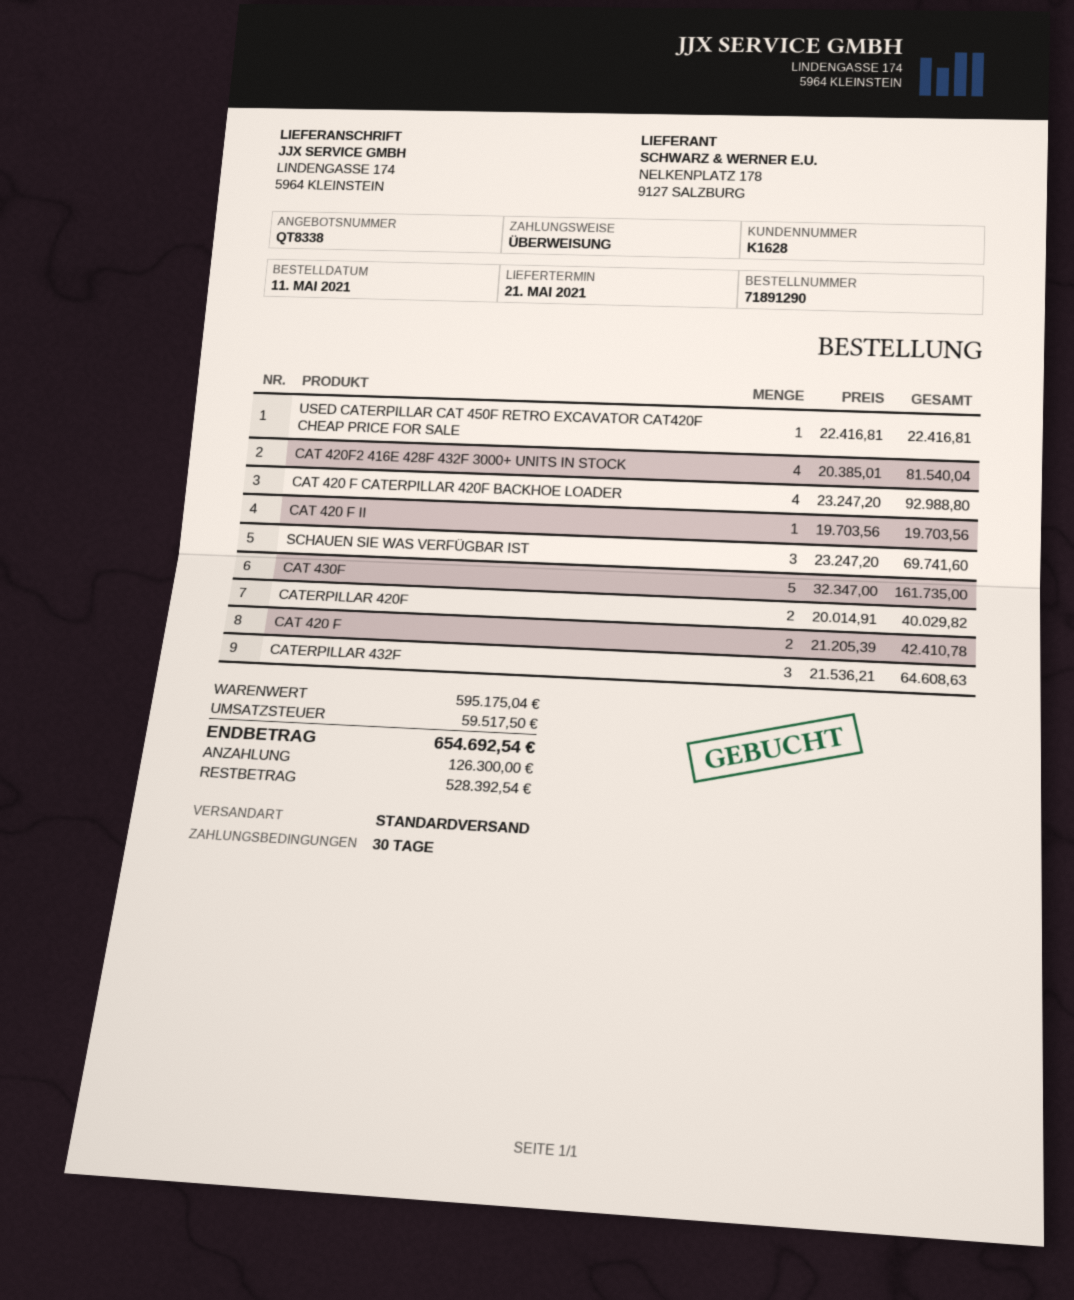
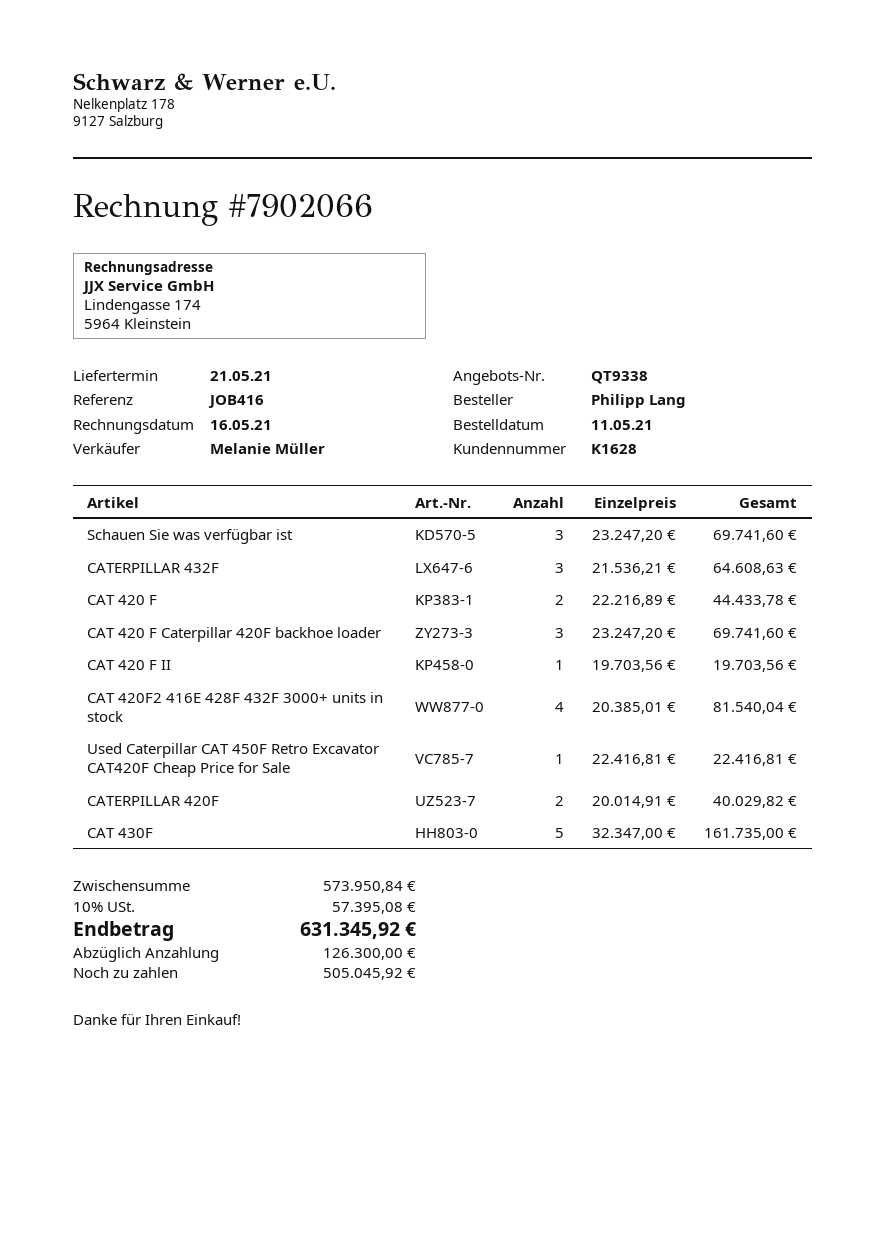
quote number: QT8338 -> QT9338
CAT 420 F CATERPILLAR 420F BACKHOE LOADER: 4 x 23247.20 = 92988.80 -> 3 x 23247.20 = 69741.60
CAT 420 F: 2 x 21205.39 = 42410.78 -> 2 x 22216.89 = 44433.78
subtotal: 595175.04 -> 573950.84
tax: 59517.50 -> 57395.08
total: 654692.54 -> 631345.92
balance: 528392.54 -> 505045.92

